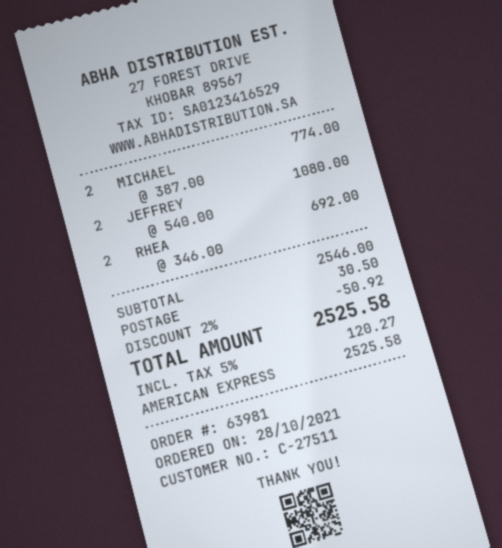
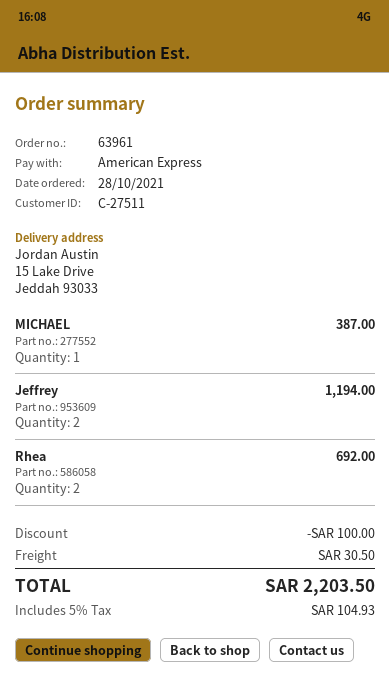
order number: 63981 -> 63961
MICHAEL: 2 for 774.00 -> 1 for 387.00
JEFFREY: 2 for 1080.00 -> 2 for 1194.00
discount: 50.92 -> 100.00
tax: 5% = 120.27 -> 5% = 104.93
total: 2525.58 -> 2203.50

